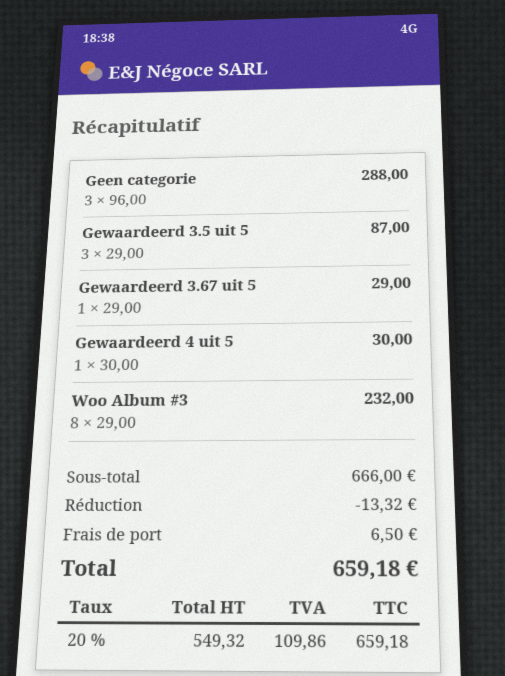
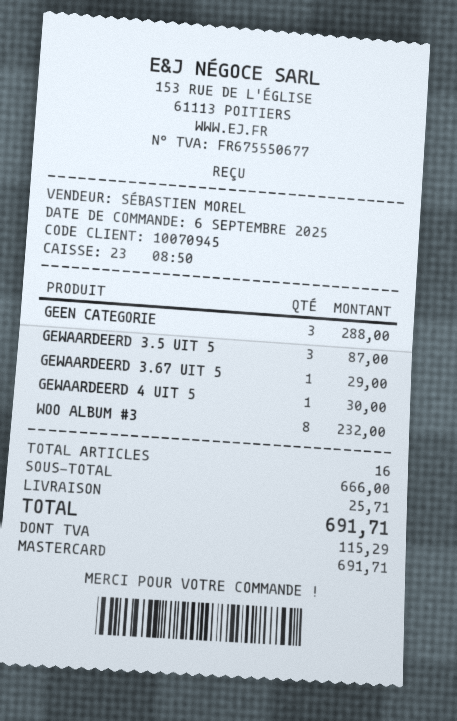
discount: 13.32 -> none
shipping: 6.50 -> 25.71
tax: 109.86 -> 115.29
total: 659.18 -> 691.71

